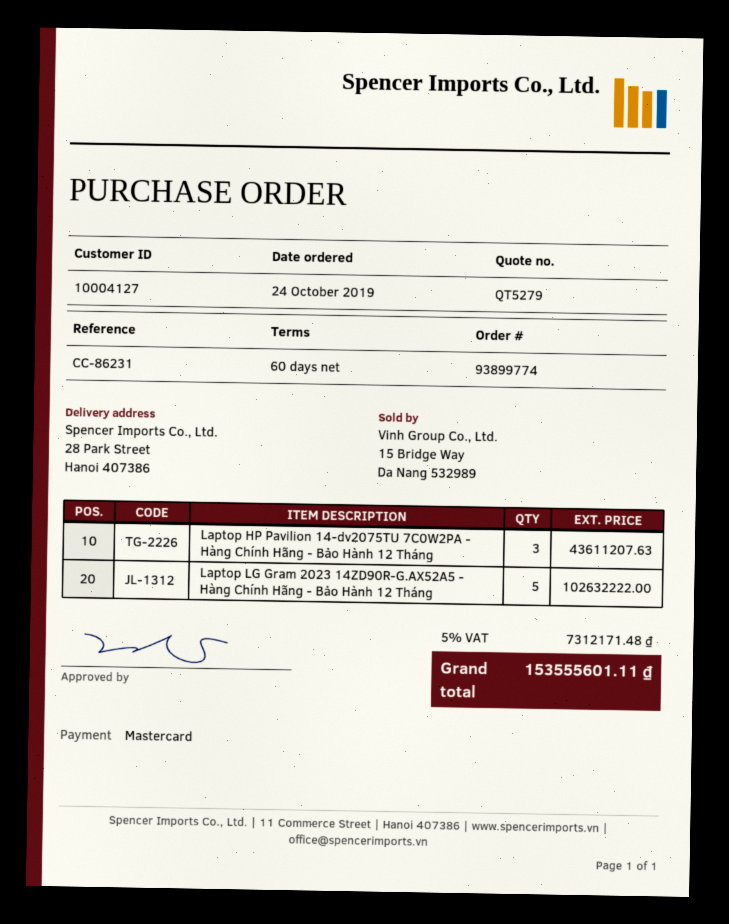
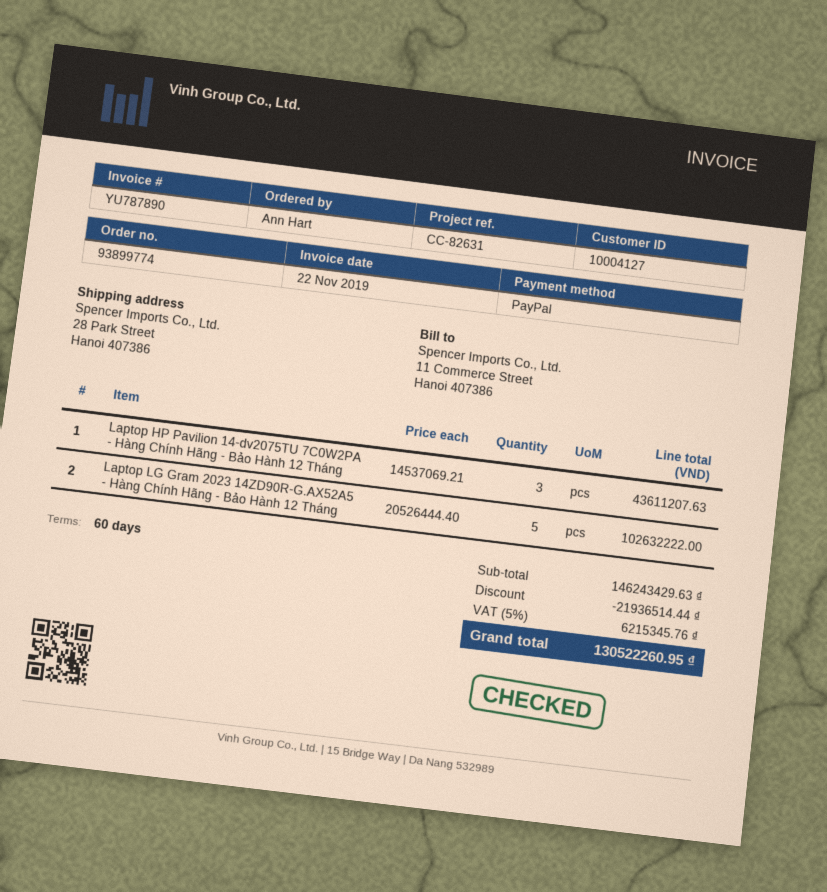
reference: CC-86231 -> CC-82631
payment method: Mastercard -> PayPal
discount: none -> 21936514.44
tax: 5% = 7312171.48 -> 5% = 6215345.76
total: 153555601.11 -> 130522260.95

